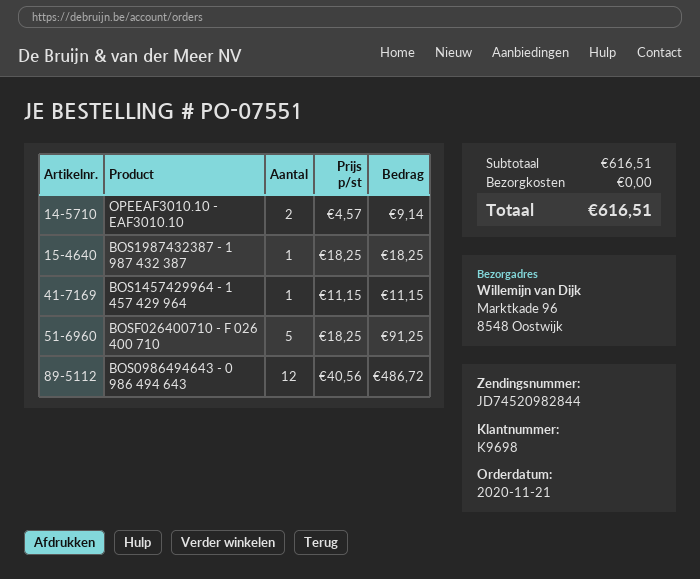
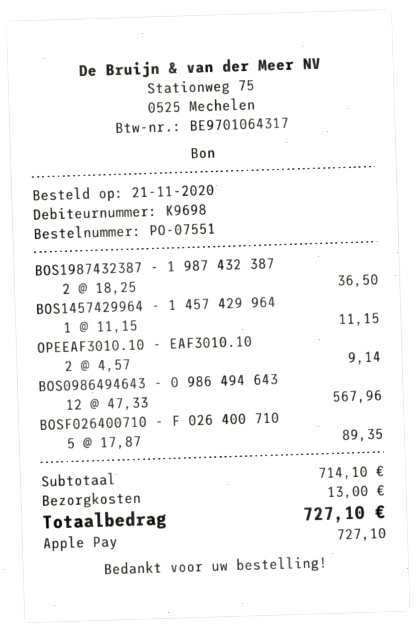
BOS1987432387 - 1 987 432 387: 1 x 18.25 = 18.25 -> 2 x 18.25 = 36.50
BOSF026400710 - F 026 400 710: 5 x 18.25 = 91.25 -> 5 x 17.87 = 89.35
BOS0986494643 - 0 986 494 643: 12 x 40.56 = 486.72 -> 12 x 47.33 = 567.96
subtotal: 616.51 -> 714.10
shipping: 0.00 -> 13.00
total: 616.51 -> 727.10

